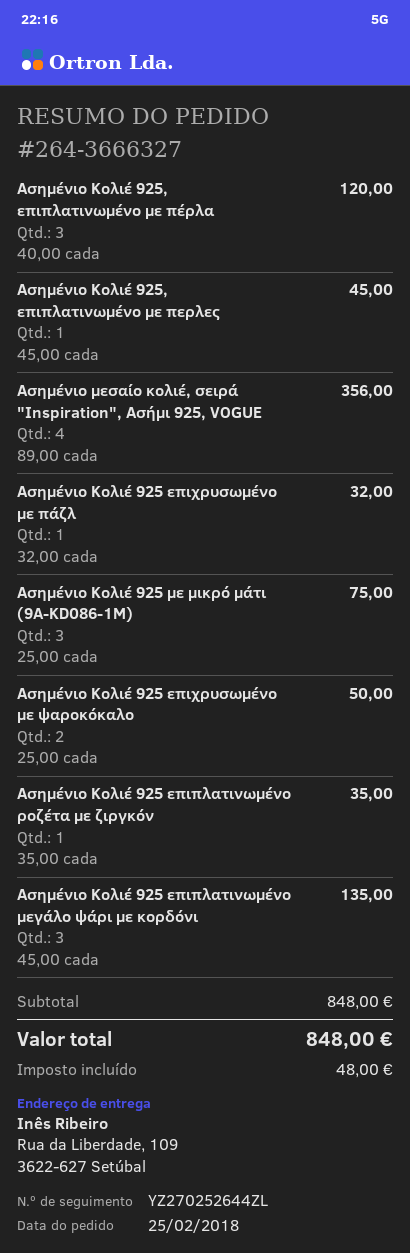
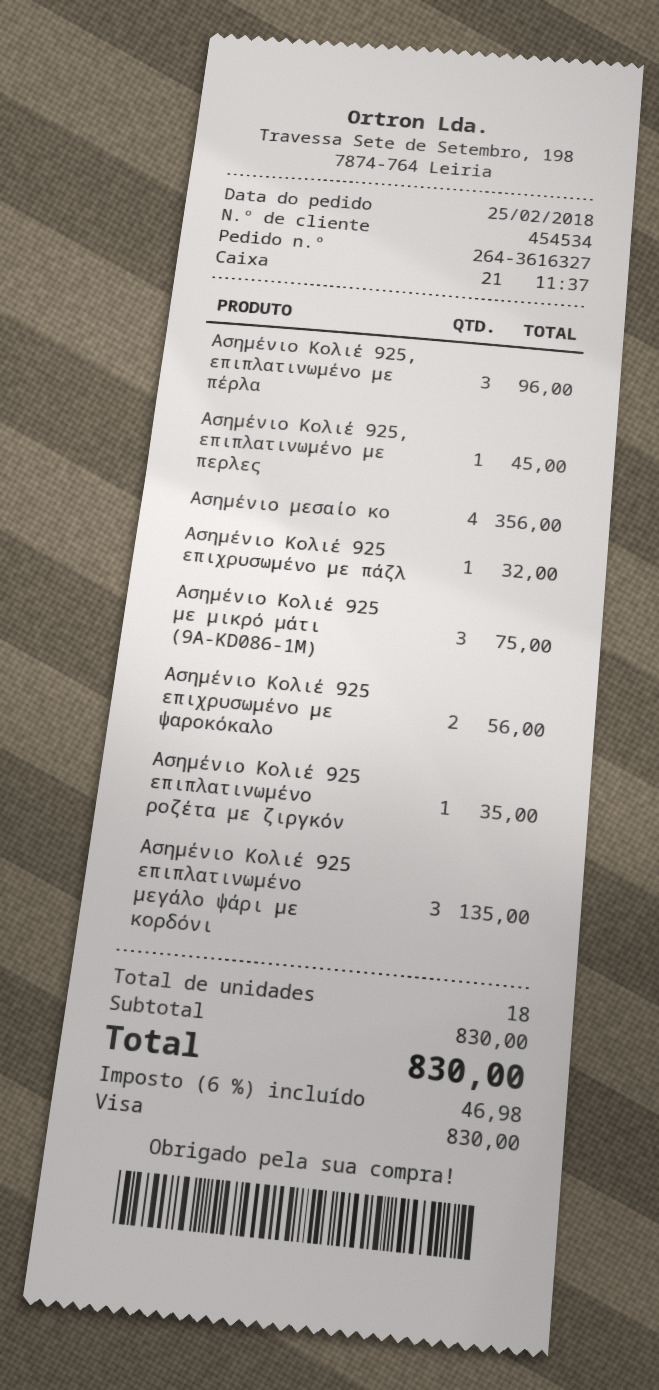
order number: 264-3666327 -> 264-3616327
Ασημένιο Κολιέ 925, επιπλατινωμένο με πέρλα: 3 for 120.00 -> 3 for 96.00
Ασημένιο Κολιέ 925 επιχρυσωμένο με ψαροκόκαλο: 2 for 50.00 -> 2 for 56.00
subtotal: 848.00 -> 830.00
tax: 48.00 -> 46.98
total: 848.00 -> 830.00

